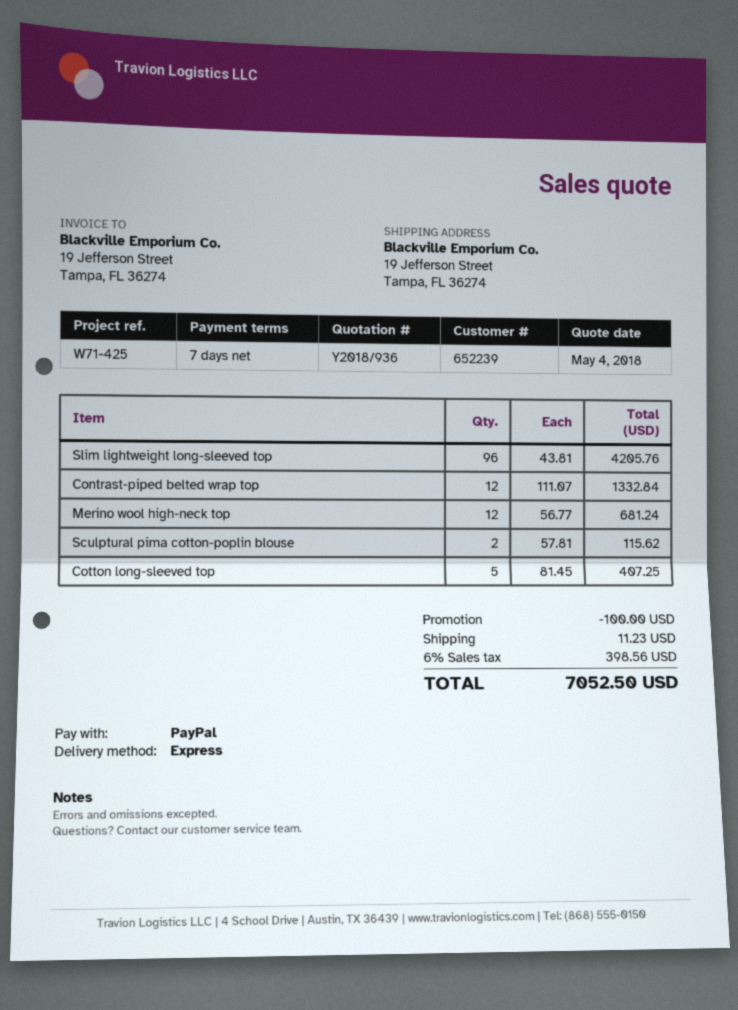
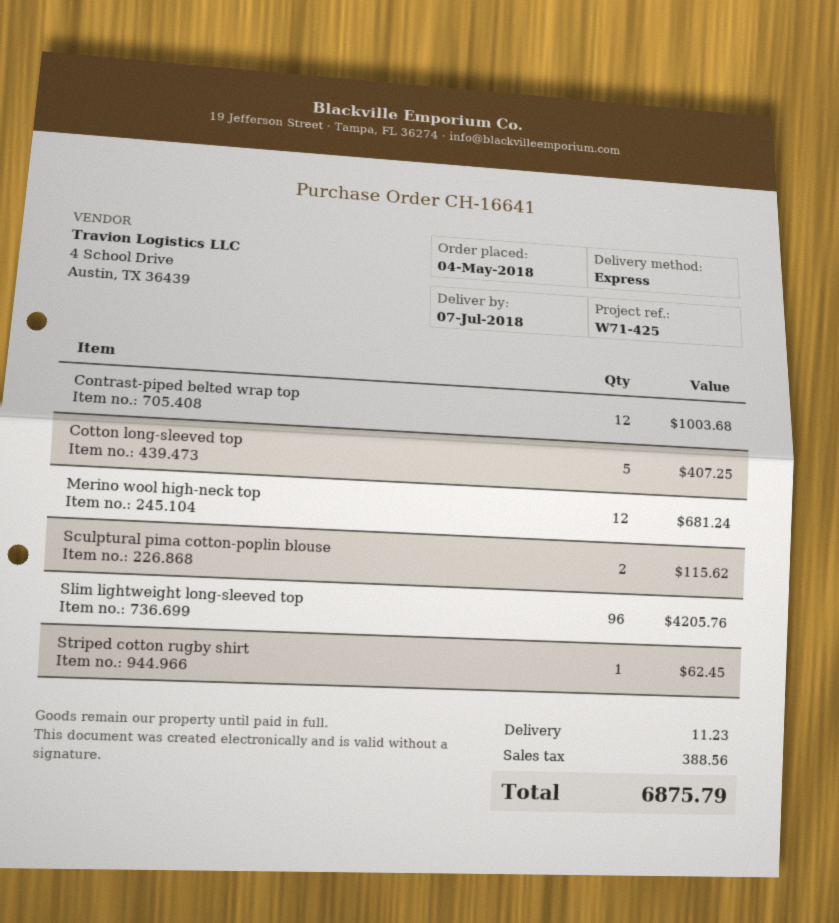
Contrast-piped belted wrap top: 12 for 1332.84 -> 12 for 1003.68
Striped cotton rugby shirt: none -> 1 for 62.45
discount: 100.00 -> none
tax: 398.56 -> 388.56
total: 7052.50 -> 6875.79

